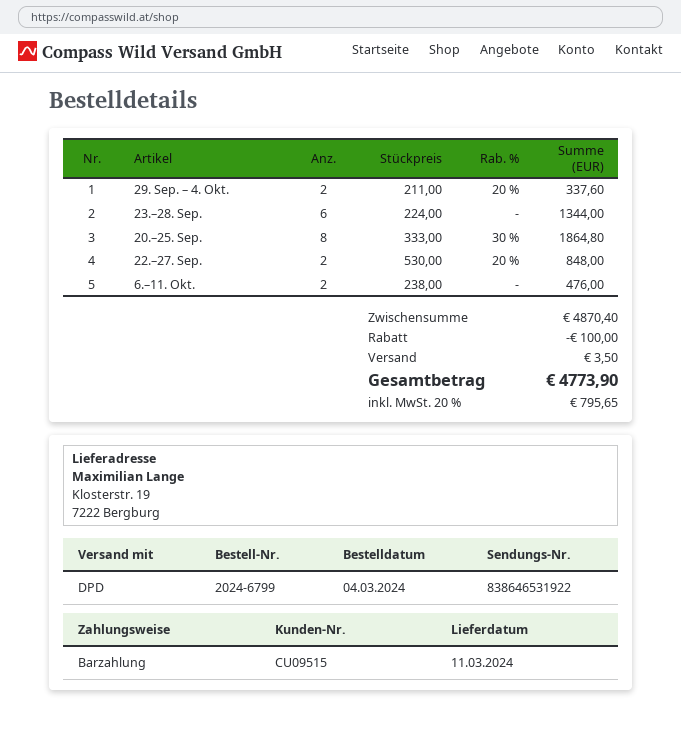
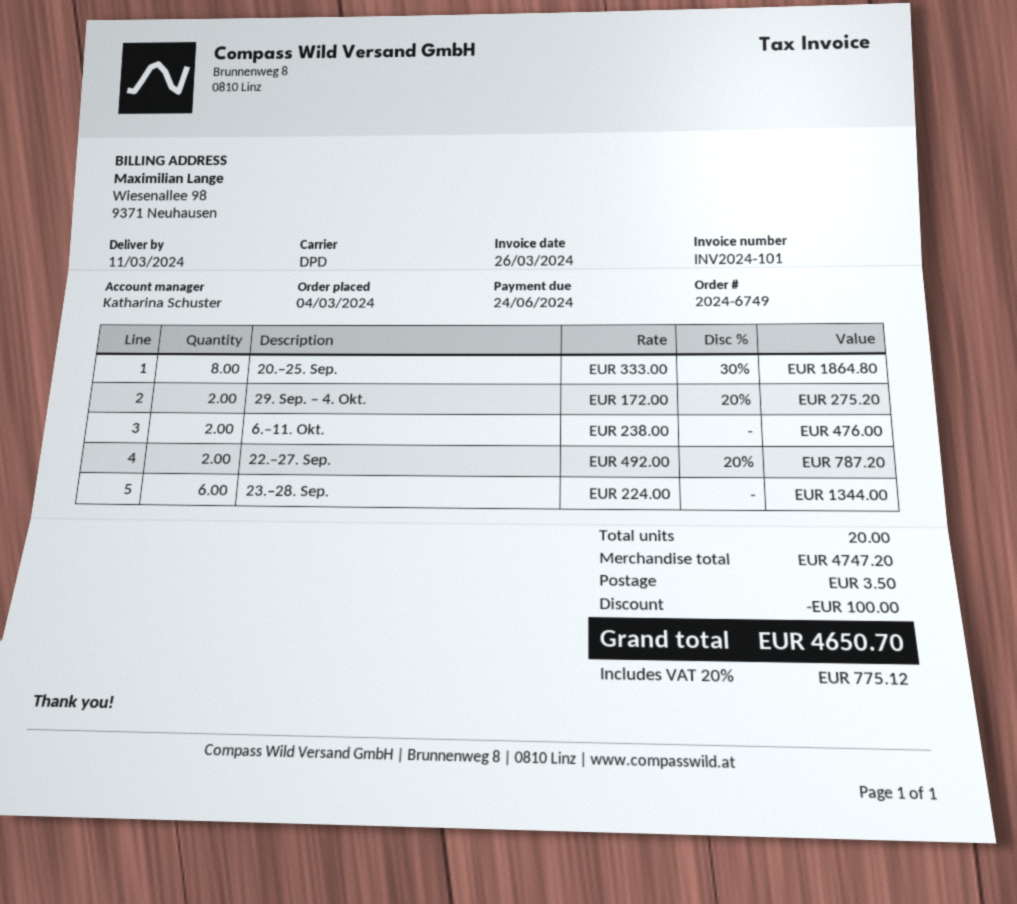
order number: 2024-6799 -> 2024-6749
29. Sep. – 4. Okt.: 2 x 211.00 - 20% = 337.60 -> 2 x 172.00 - 20% = 275.20
22.–27. Sep.: 2 x 530.00 - 20% = 848.00 -> 2 x 492.00 - 20% = 787.20
subtotal: 4870.40 -> 4747.20
tax: 20% = 795.65 -> 20% = 775.12
total: 4773.90 -> 4650.70

